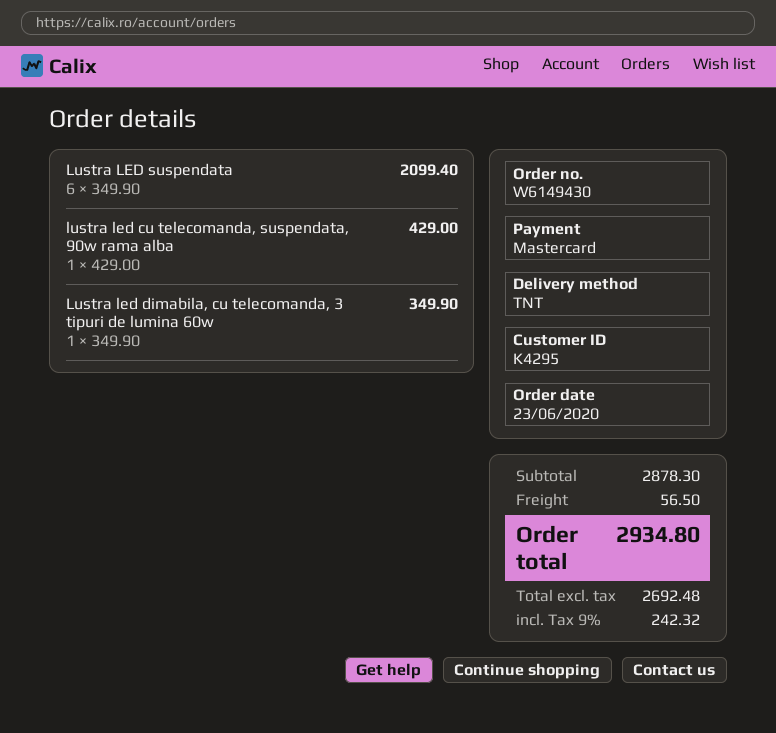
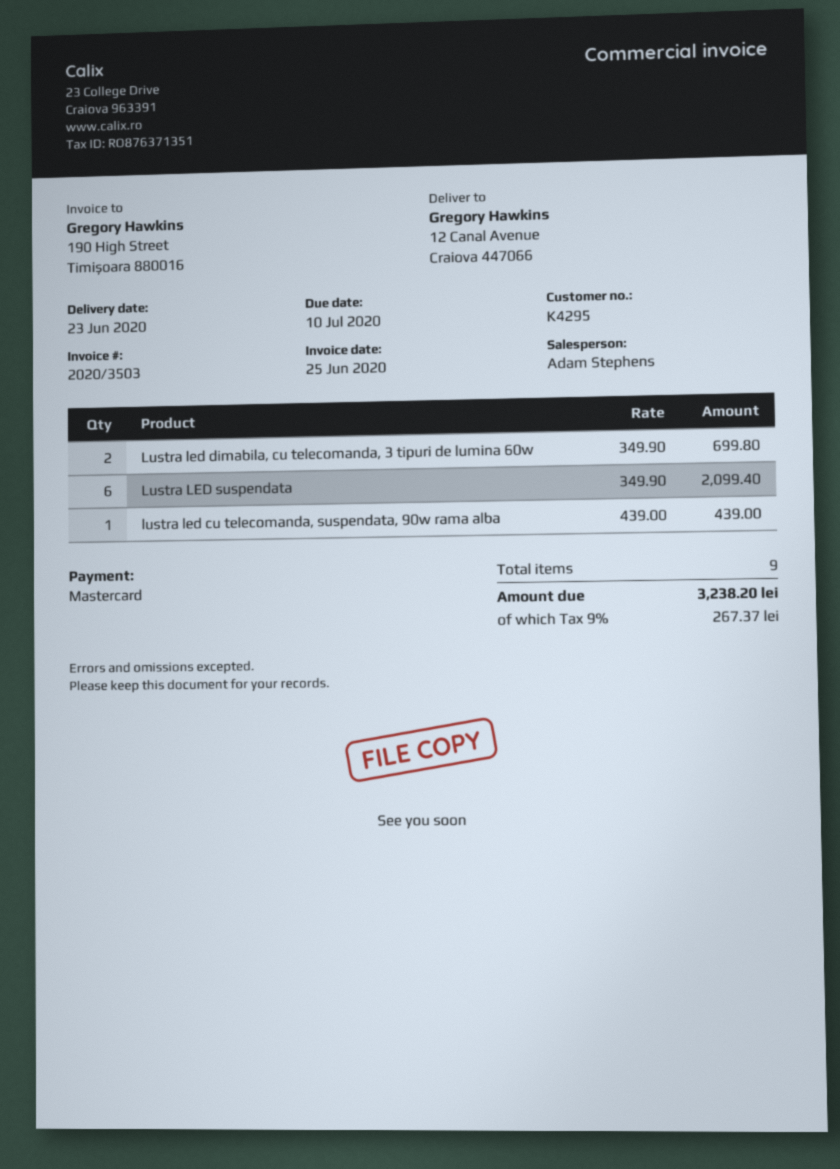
lustra led cu telecomanda, suspendata, 90w rama alba: 1 x 429.00 = 429.00 -> 1 x 439.00 = 439.00
Lustra led dimabila, cu telecomanda, 3 tipuri de lumina 60w: 1 x 349.90 = 349.90 -> 2 x 349.90 = 699.80
shipping: 56.50 -> none
tax: 9% = 242.32 -> 9% = 267.37
total: 2934.80 -> 3238.20

